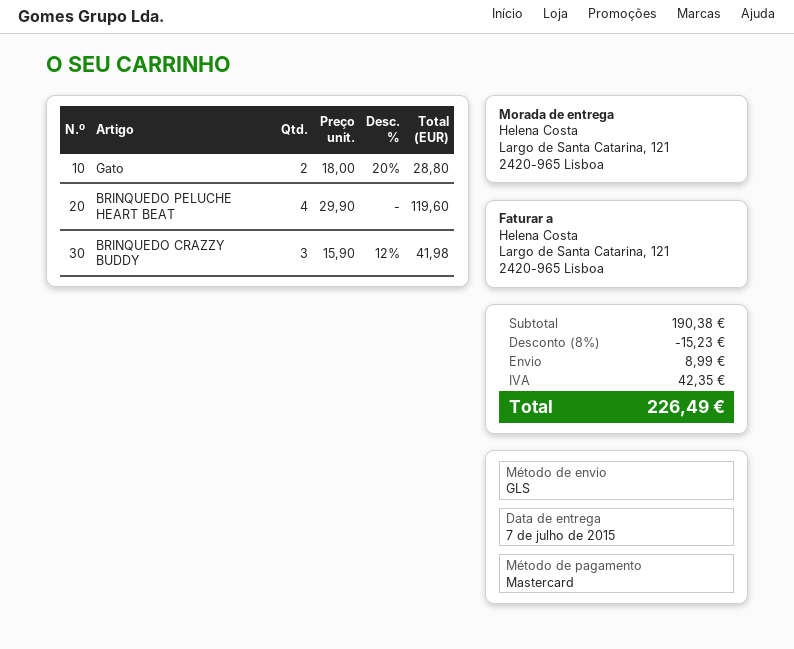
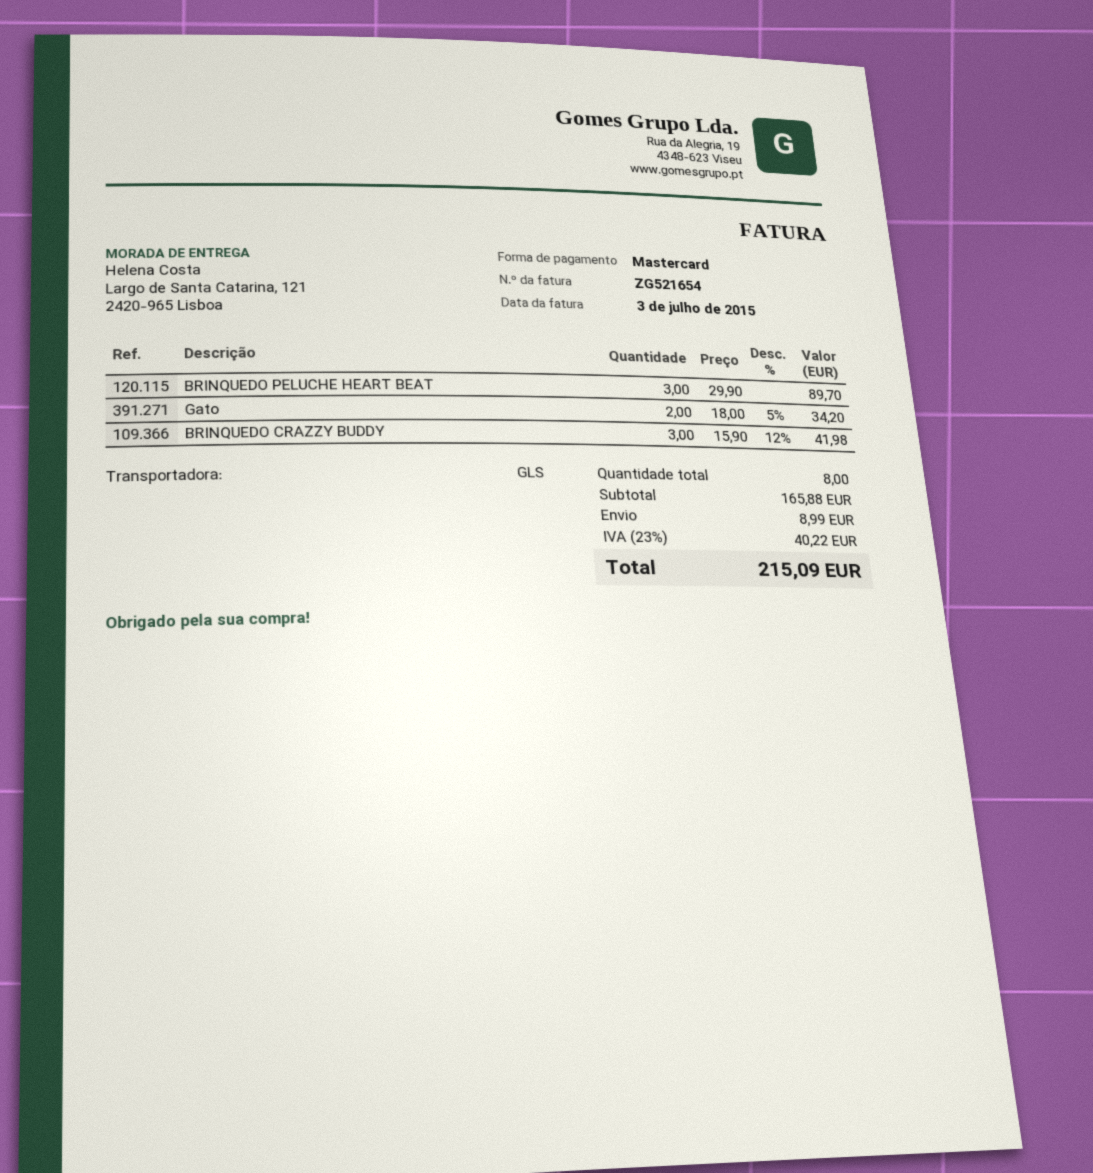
Gato: 2 x 18.00 - 20% = 28.80 -> 2 x 18.00 - 5% = 34.20
BRINQUEDO PELUCHE HEART BEAT: 4 x 29.90 = 119.60 -> 3 x 29.90 = 89.70
subtotal: 190.38 -> 165.88
discount: 8% = 15.23 -> none
tax: 42.35 -> 40.22
total: 226.49 -> 215.09

